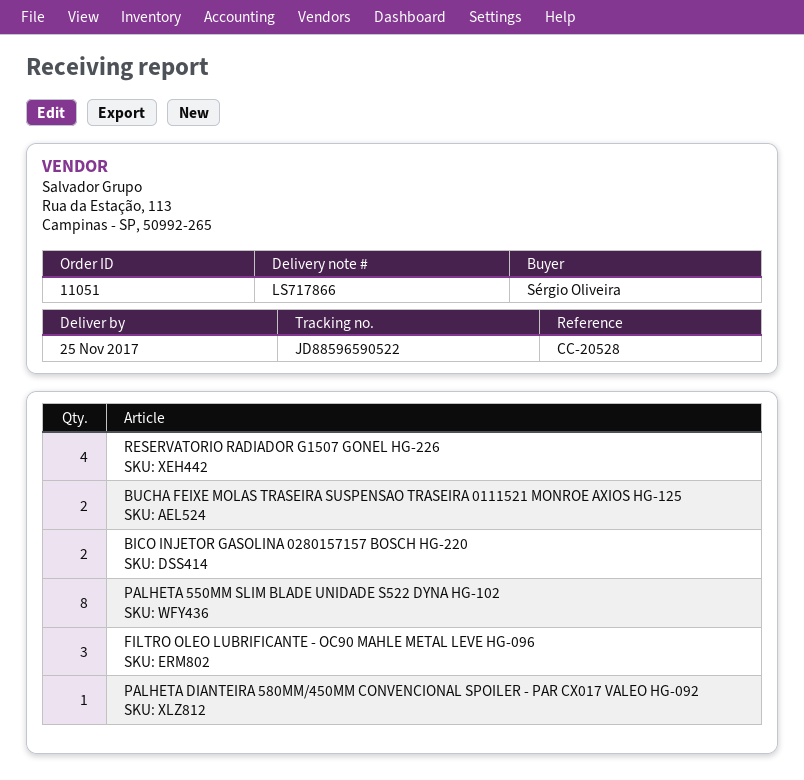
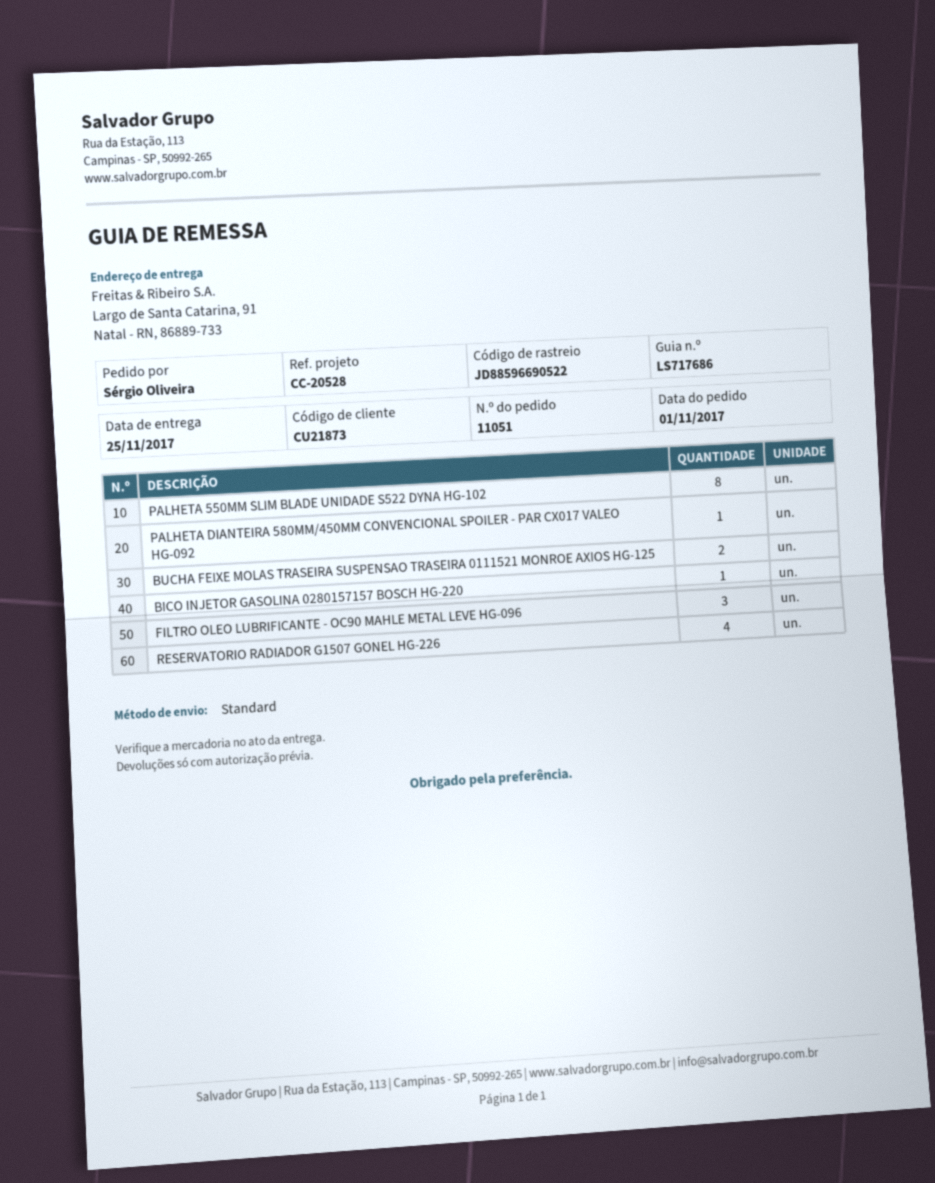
delivery note number: LS717866 -> LS717686
tracking number: JD88596590522 -> JD88596690522
BICO INJETOR GASOLINA 0280157157 BOSCH HG-220: 2 -> 1

